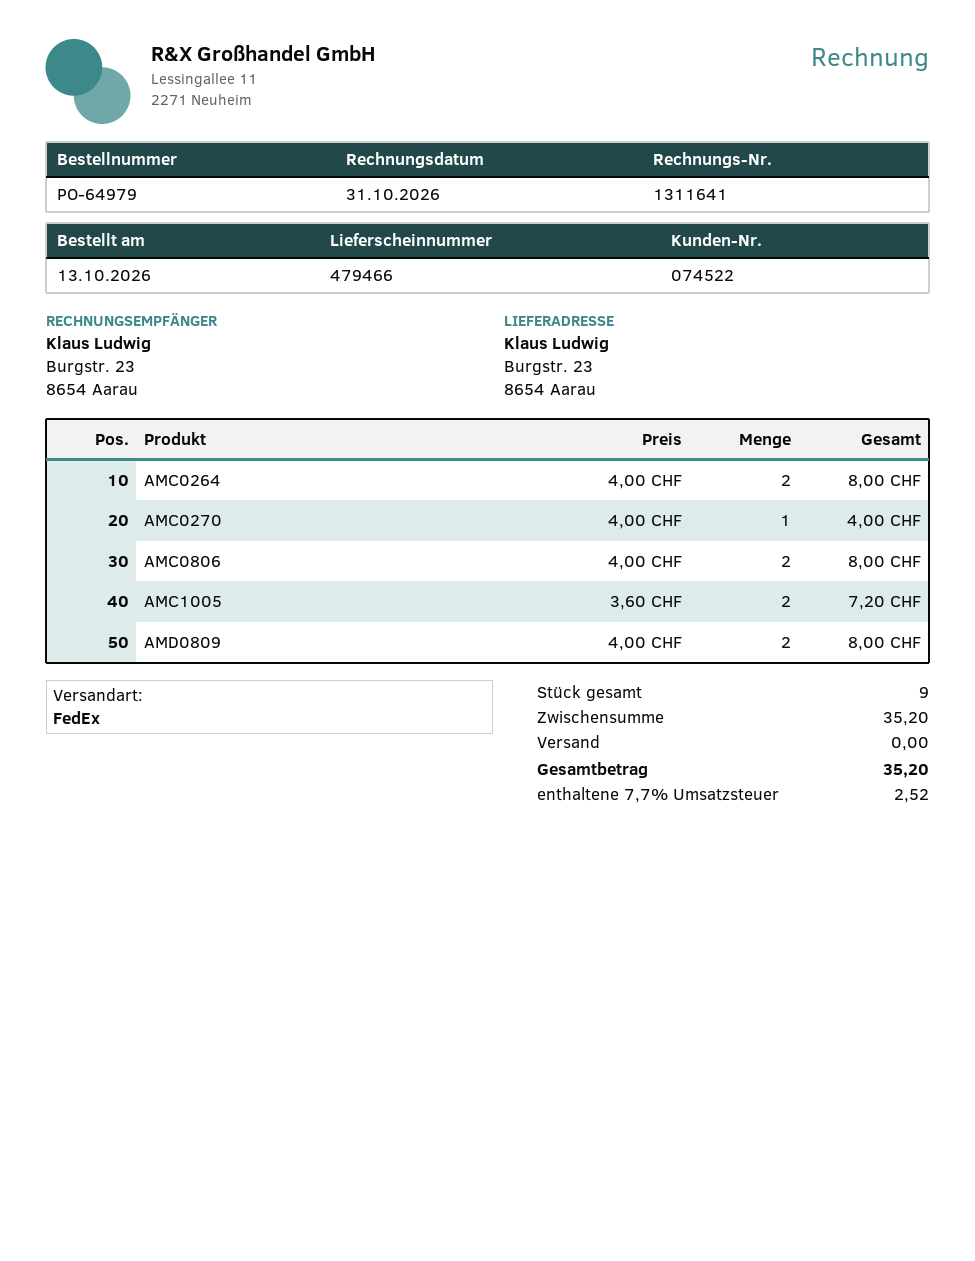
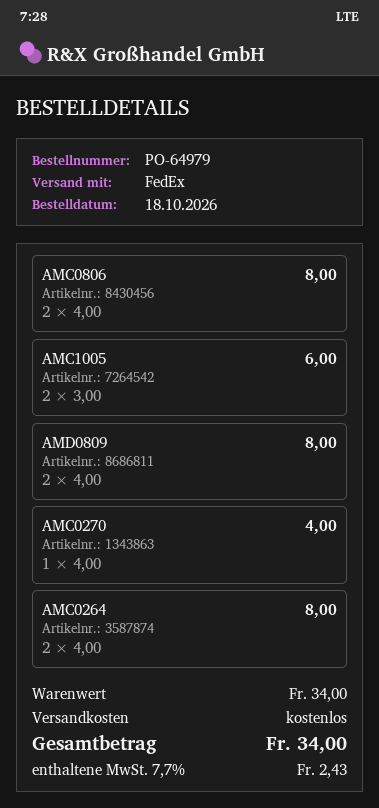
order date: 2026-10-13 -> 2026-10-18
AMC1005: 2 x 3.60 = 7.20 -> 2 x 3.00 = 6.00
subtotal: 35.20 -> 34.00
tax: 7.7% = 2.52 -> 7.7% = 2.43
total: 35.20 -> 34.00

